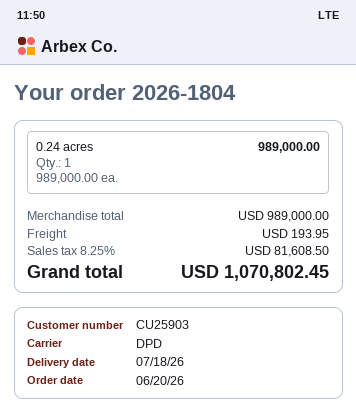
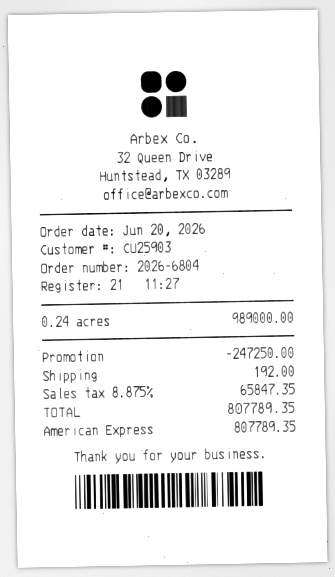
order number: 2026-1804 -> 2026-6804
discount: none -> 247250.00
shipping: 193.95 -> 192.00
tax: 8.25% = 81608.50 -> 8.875% = 65847.35
total: 1070802.45 -> 807789.35

